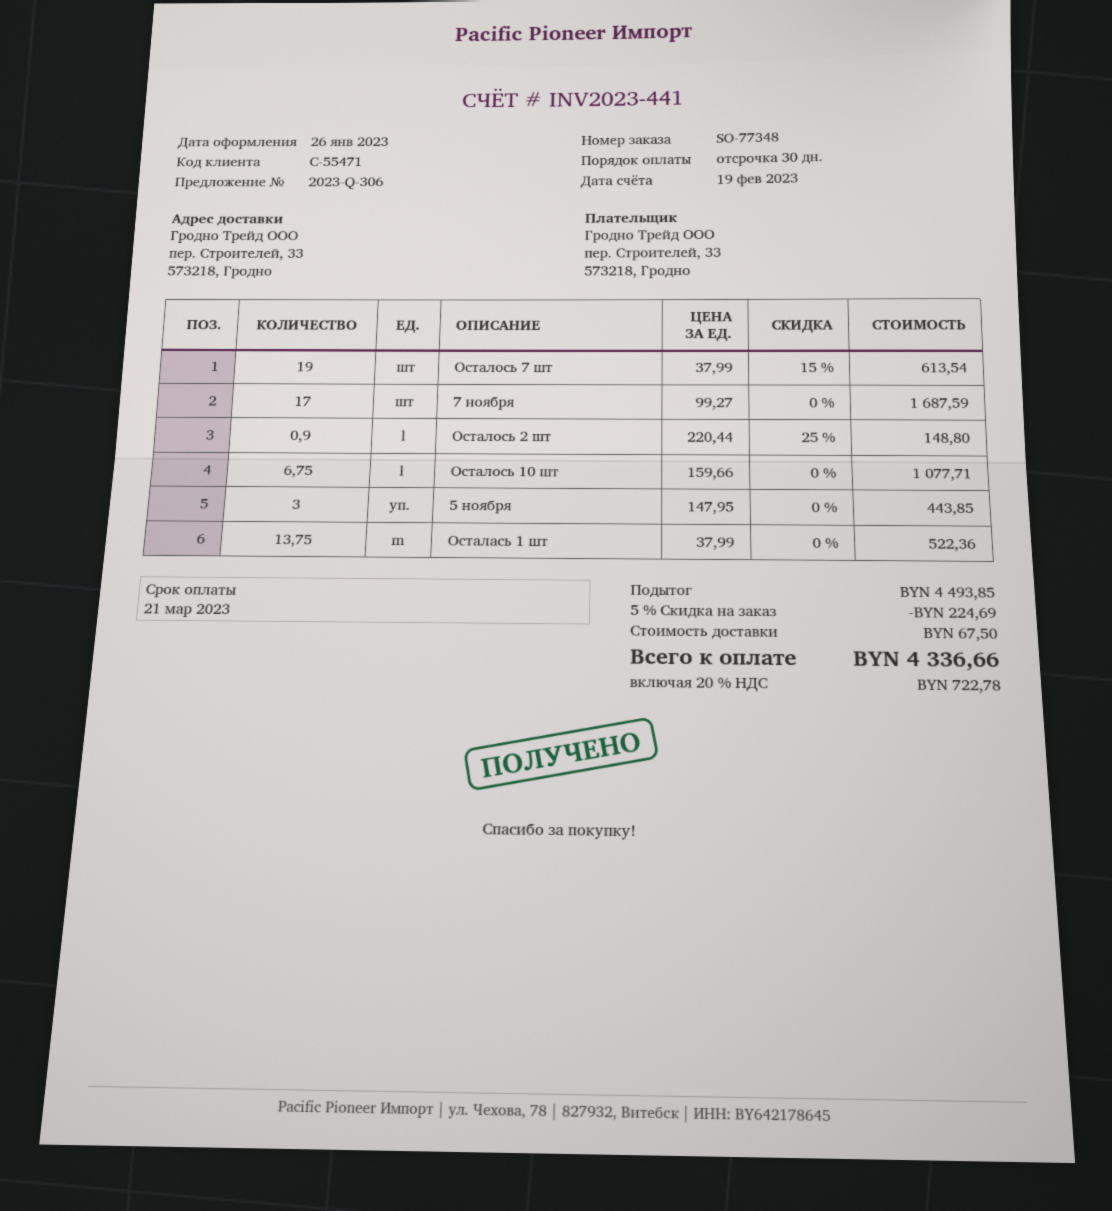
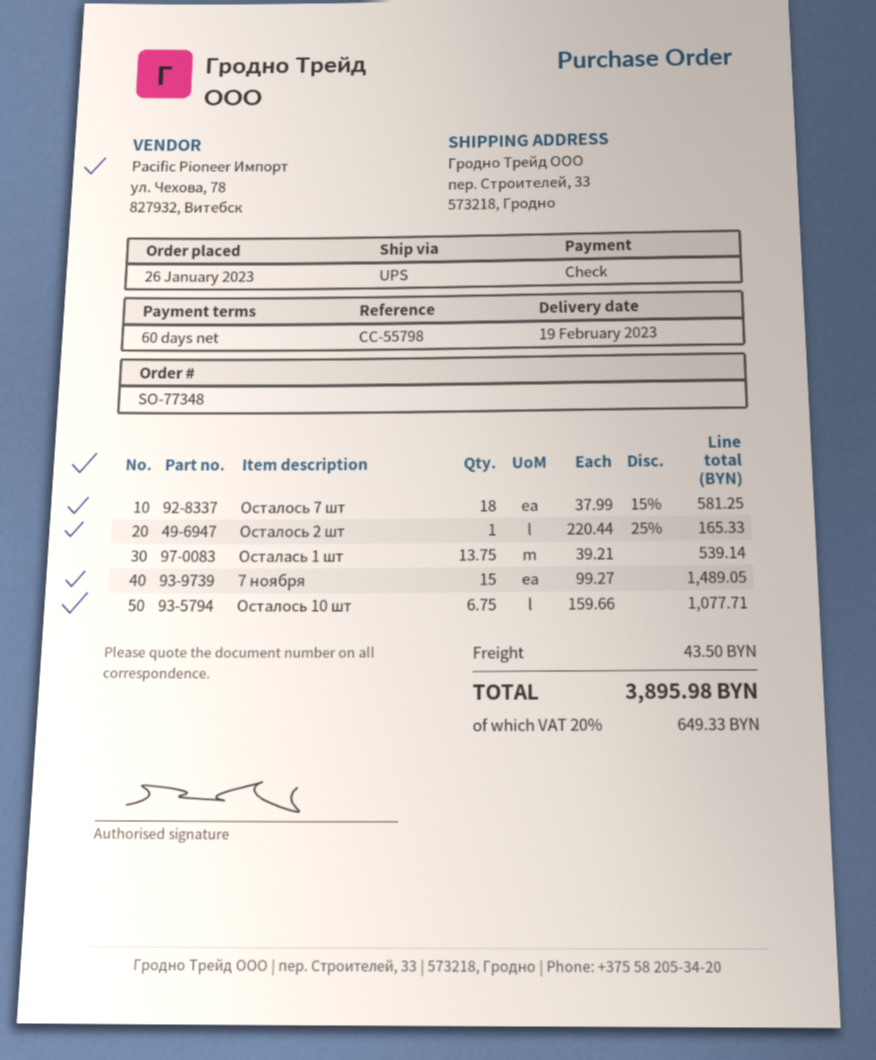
payment terms: 30 days -> 60 days
Осталось 7 шт: 19 x 37.99 - 15% = 613.54 -> 18 x 37.99 - 15% = 581.25
7 ноября: 17 x 99.27 = 1687.59 -> 15 x 99.27 = 1489.05
Осталось 2 шт: 0.9 x 220.44 - 25% = 148.80 -> 1 x 220.44 - 25% = 165.33
5 ноября: 3 x 147.95 = 443.85 -> none
Осталась 1 шт: 13.75 x 37.99 = 522.36 -> 13.75 x 39.21 = 539.14
discount: 5% = 224.69 -> none
shipping: 67.50 -> 43.50
tax: 20% = 722.78 -> 20% = 649.33
total: 4336.66 -> 3895.98

